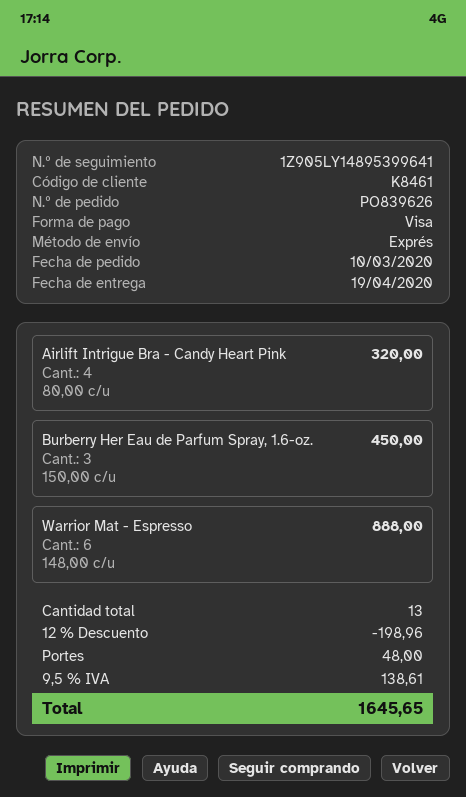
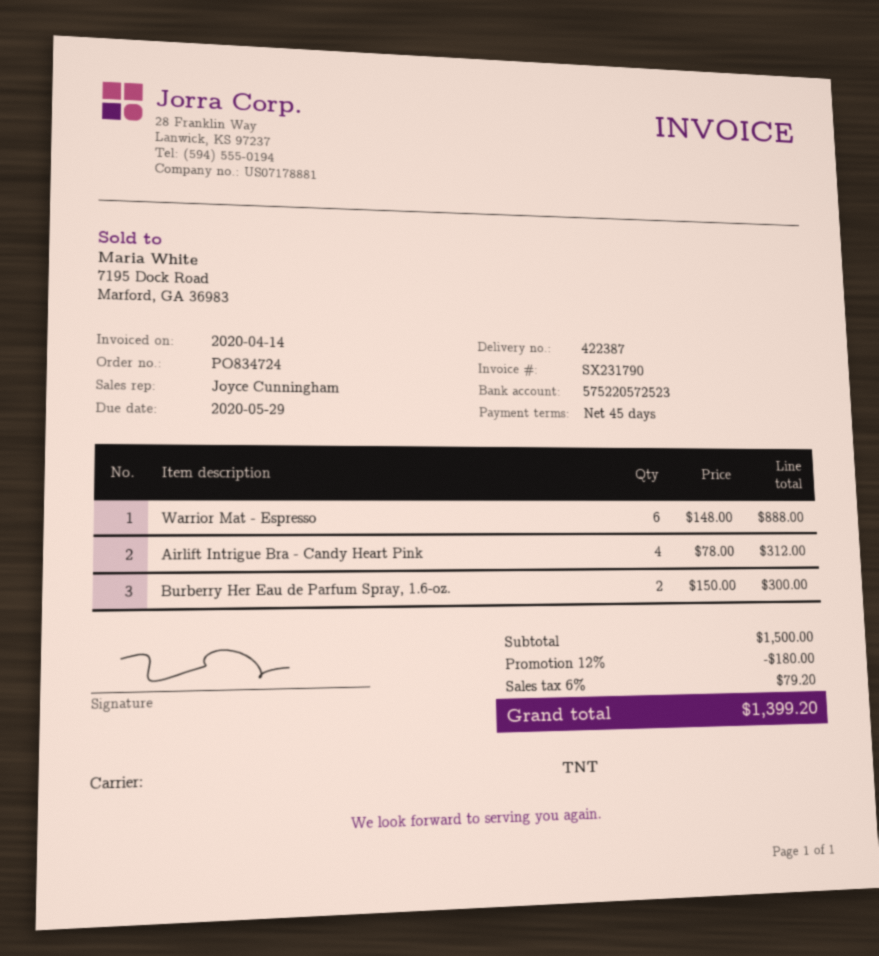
order number: PO839626 -> PO834724
shipping method: express -> TNT
Airlift Intrigue Bra - Candy Heart Pink: 4 x 80.00 = 320.00 -> 4 x 78.00 = 312.00
Burberry Her Eau de Parfum Spray, 1.6-oz.: 3 x 150.00 = 450.00 -> 2 x 150.00 = 300.00
discount: 12% = 198.96 -> 12% = 180.00
shipping: 48.00 -> none
tax: 9.5% = 138.61 -> 6% = 79.20
total: 1645.65 -> 1399.20

